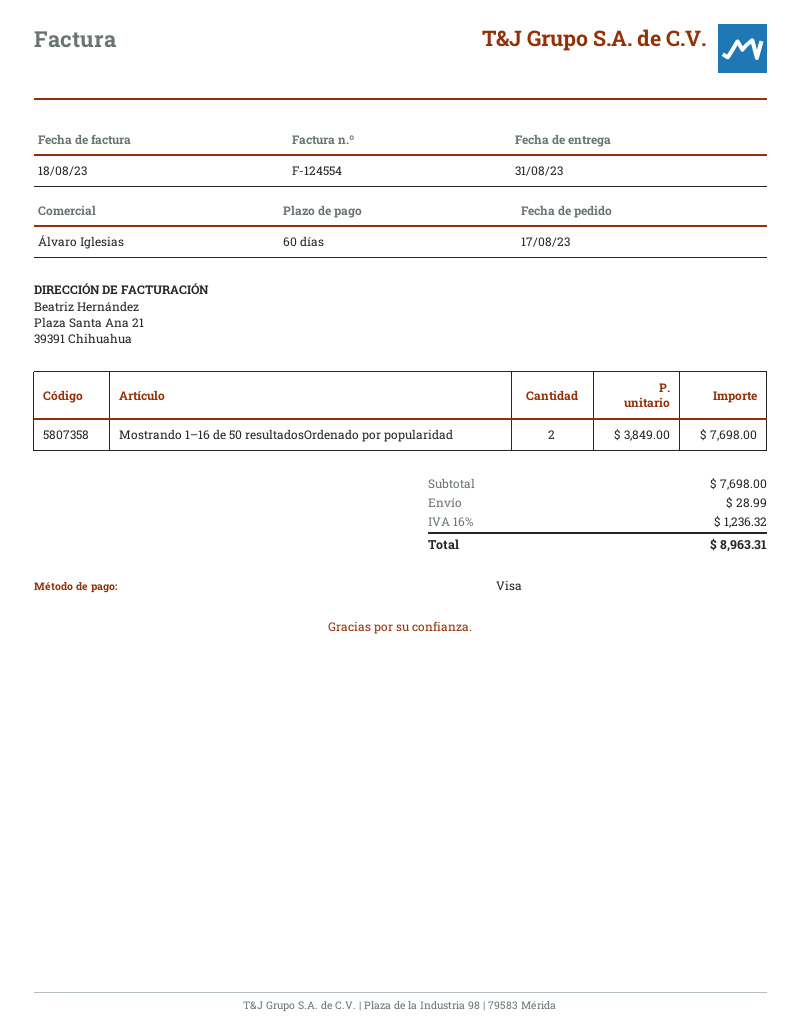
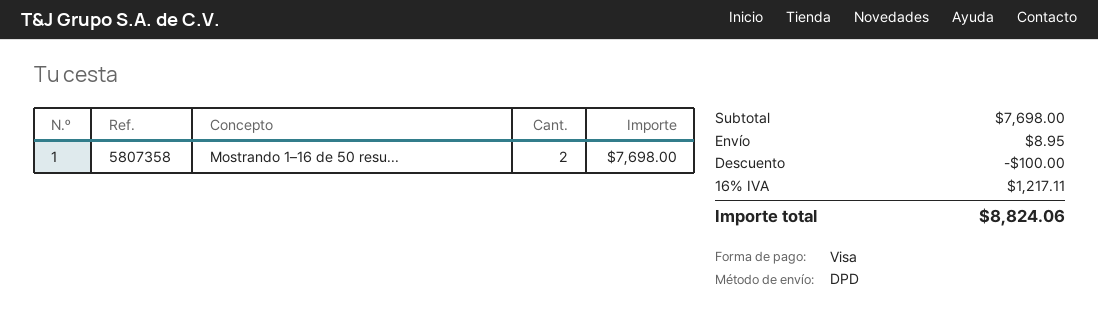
discount: none -> 100.00
shipping: 28.99 -> 8.95
tax: 16% = 1236.32 -> 16% = 1217.11
total: 8963.31 -> 8824.06

